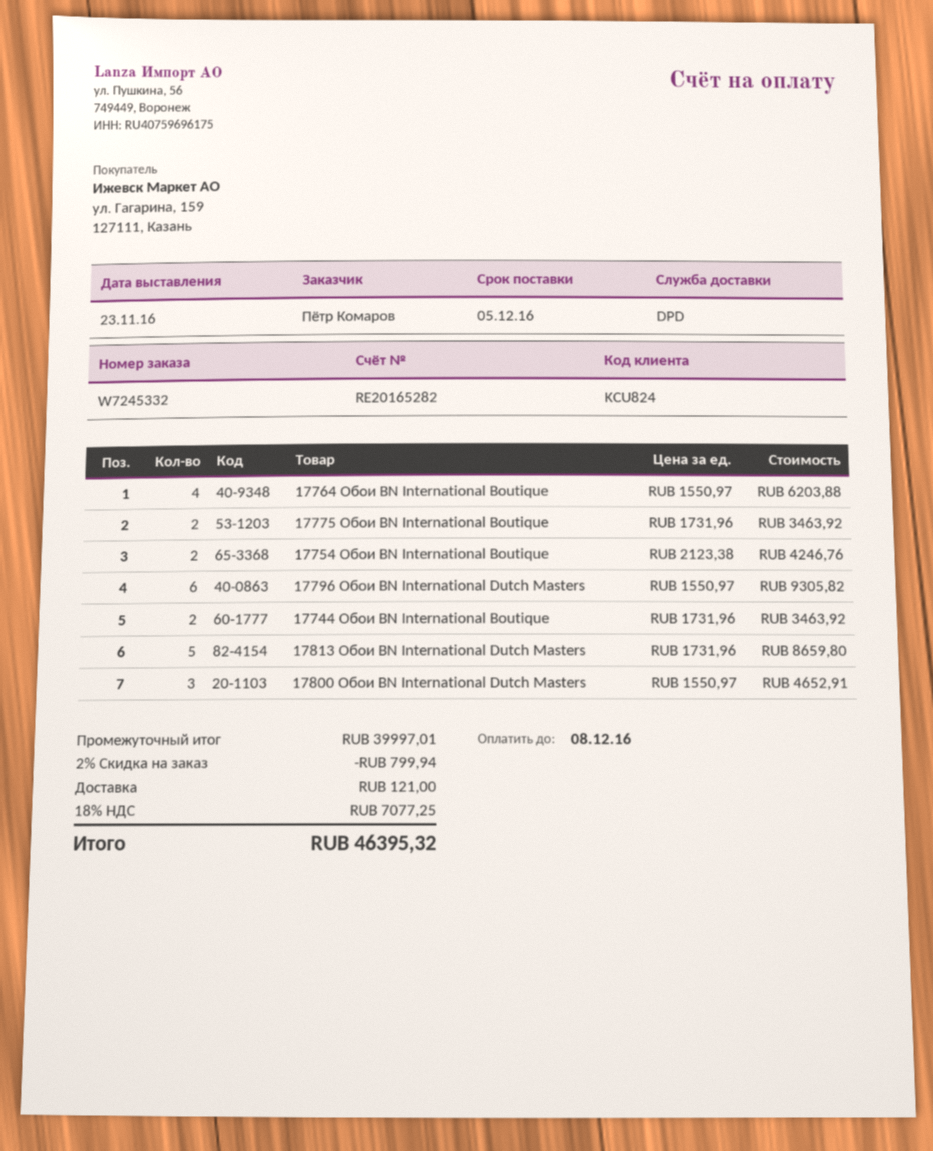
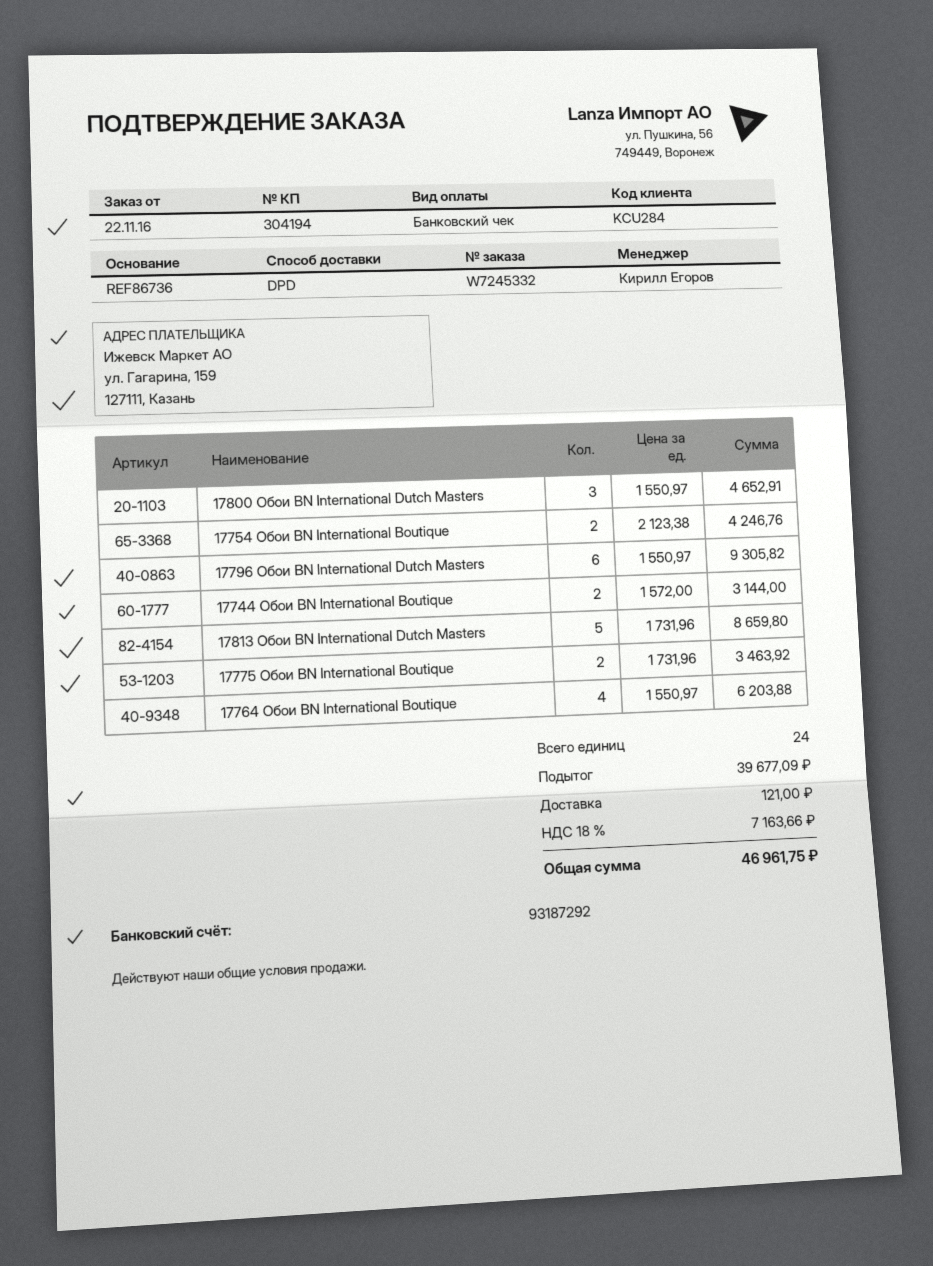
customer number: KCU824 -> KCU284
17744 Обои BN International Boutique: 2 x 1731.96 = 3463.92 -> 2 x 1572.00 = 3144.00
subtotal: 39997.01 -> 39677.09
discount: 2% = 799.94 -> none
tax: 18% = 7077.25 -> 18% = 7163.66
total: 46395.32 -> 46961.75

